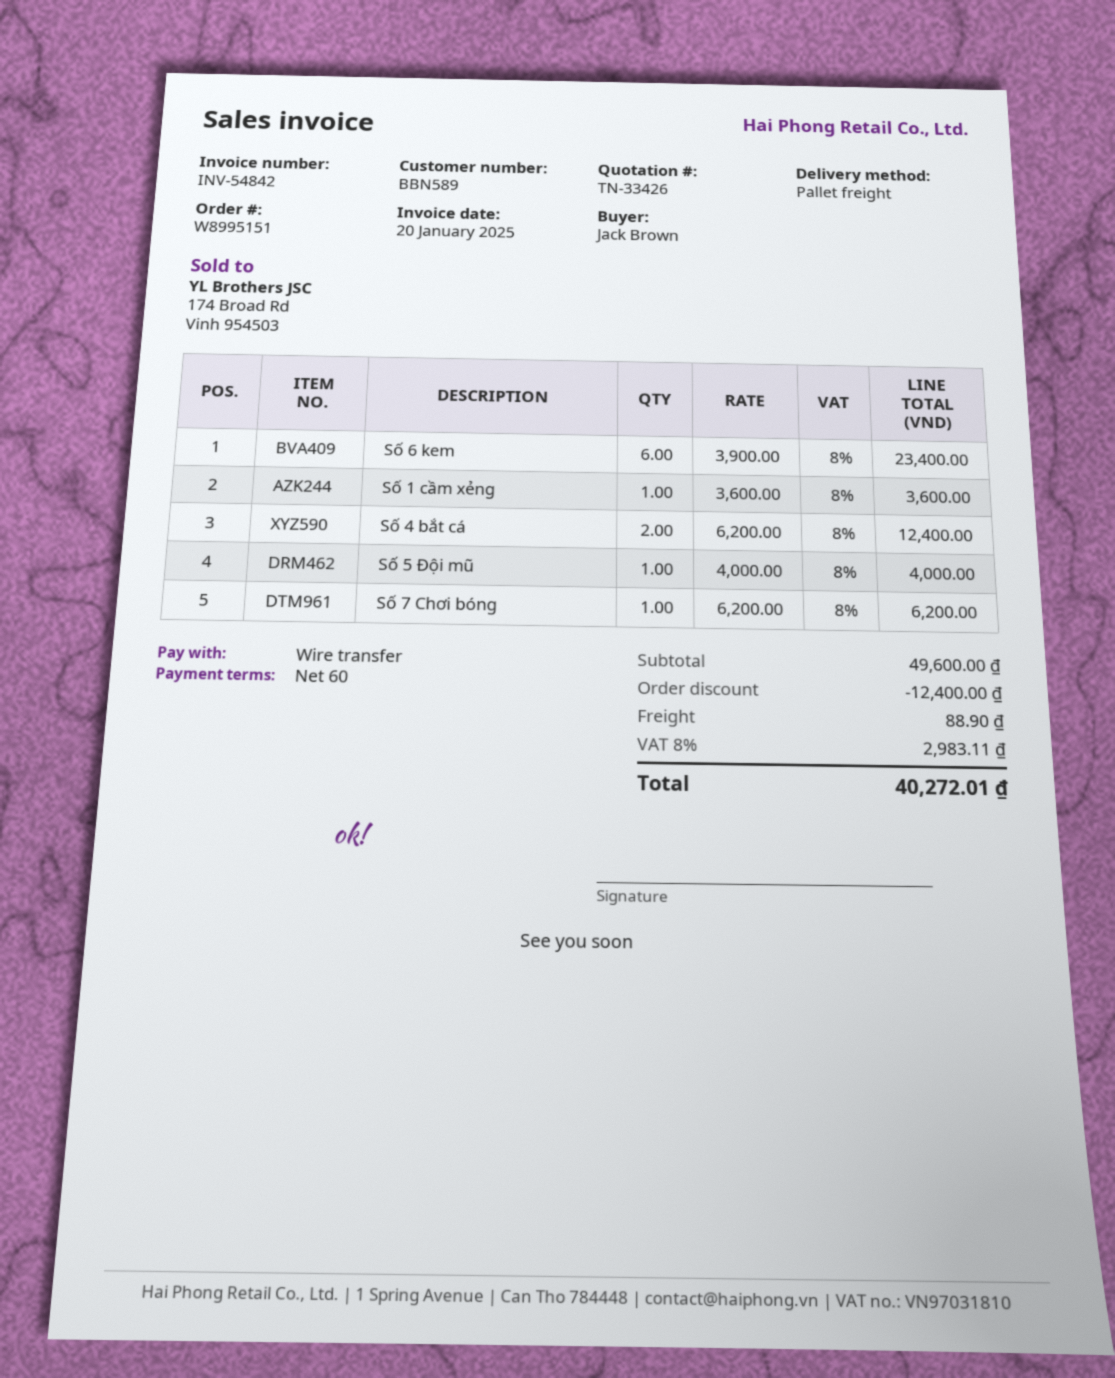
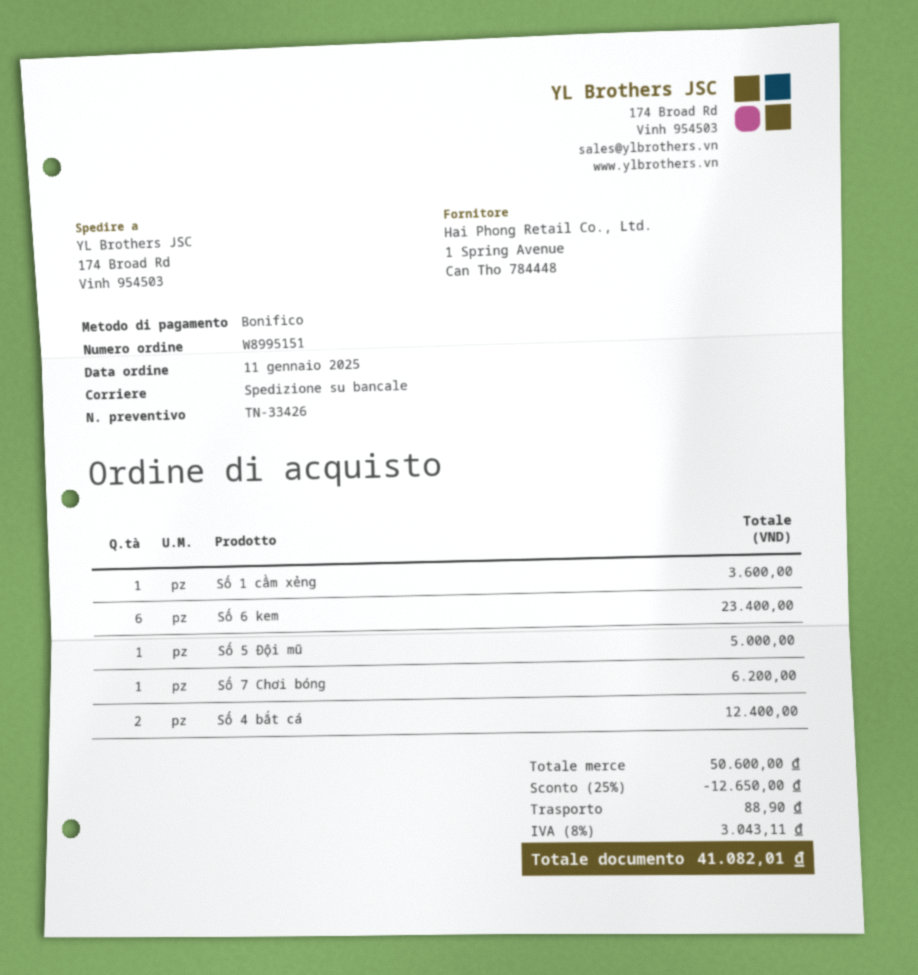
Số 5 Đội mũ: 1 for 4000.00 -> 1 for 5000.00
subtotal: 49600.00 -> 50600.00
discount: 12400.00 -> 12650.00
tax: 8% = 2983.11 -> 8% = 3043.11
total: 40272.01 -> 41082.01

